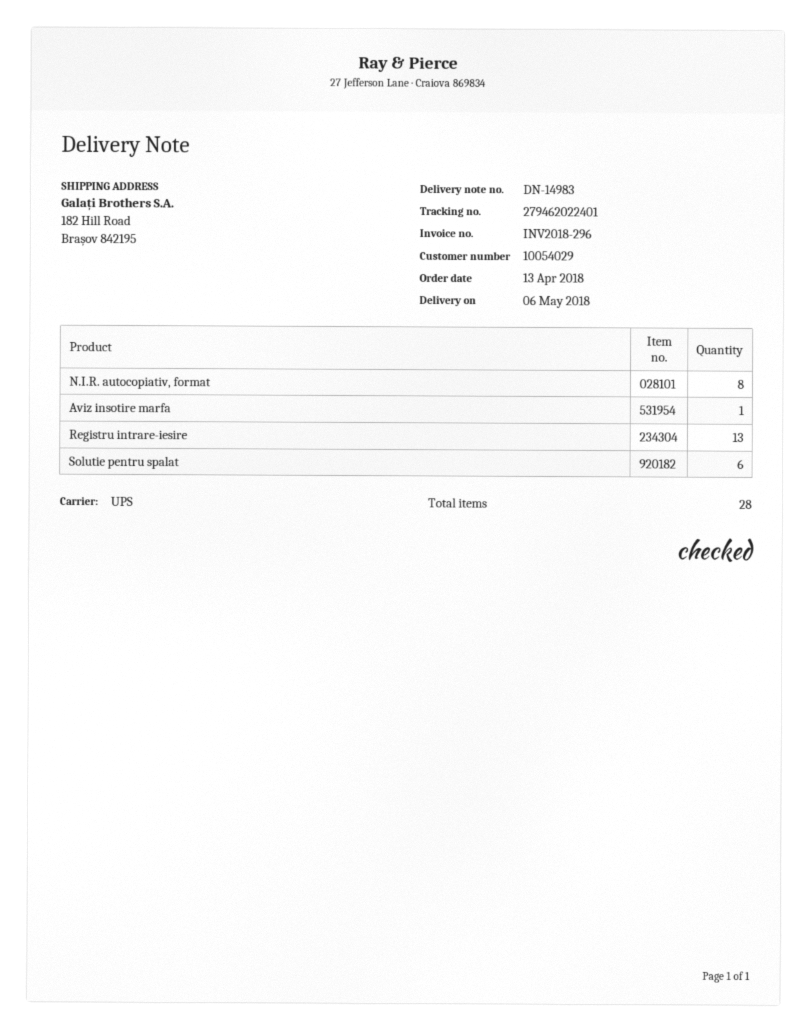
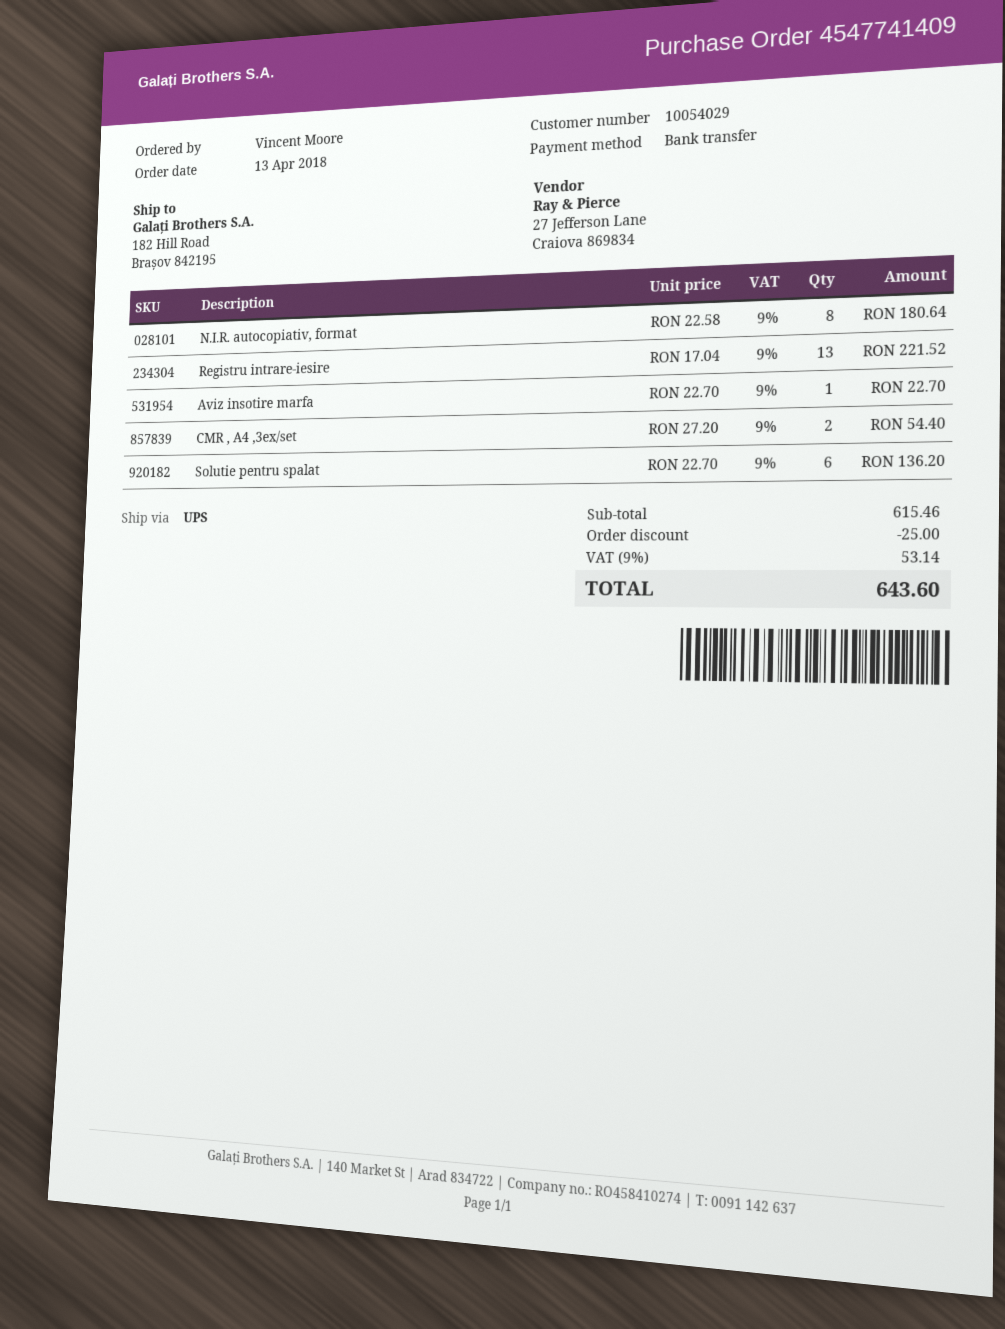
CMR , A4 ,3ex/set: none -> 2

